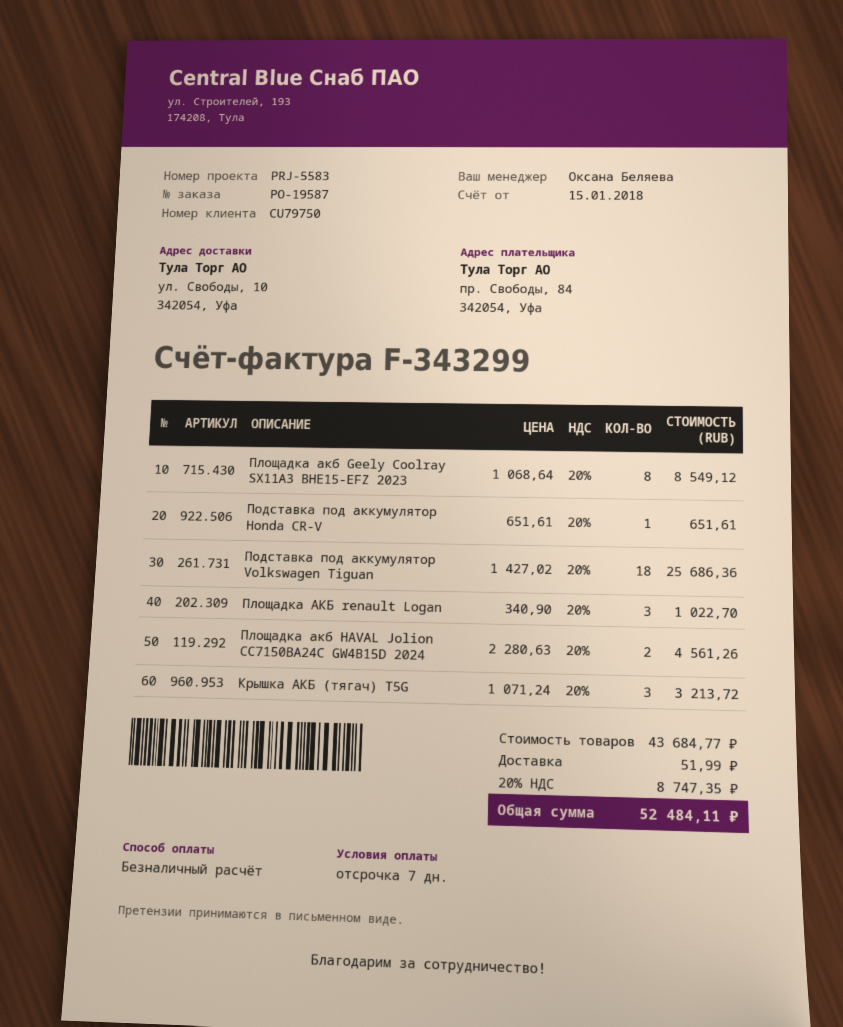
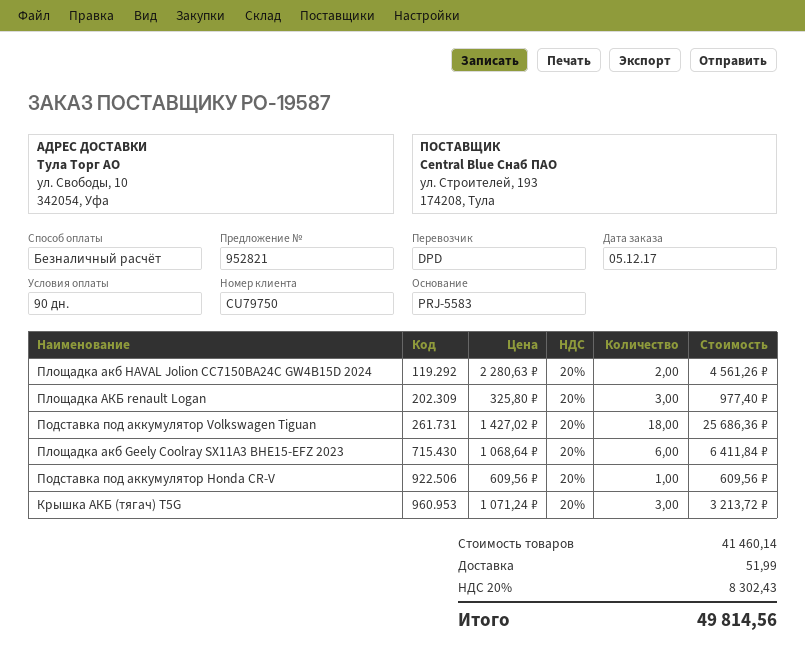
payment terms: 7 days -> 90 days
Площадка акб Geely Coolray SX11A3 BHE15-EFZ 2023: 8 x 1068.64 = 8549.12 -> 6 x 1068.64 = 6411.84
Подставка под аккумулятор Honda CR-V: 1 x 651.61 = 651.61 -> 1 x 609.56 = 609.56
Площадка АКБ renault Logan: 3 x 340.90 = 1022.70 -> 3 x 325.80 = 977.40
subtotal: 43684.77 -> 41460.14
tax: 20% = 8747.35 -> 20% = 8302.43
total: 52484.11 -> 49814.56

